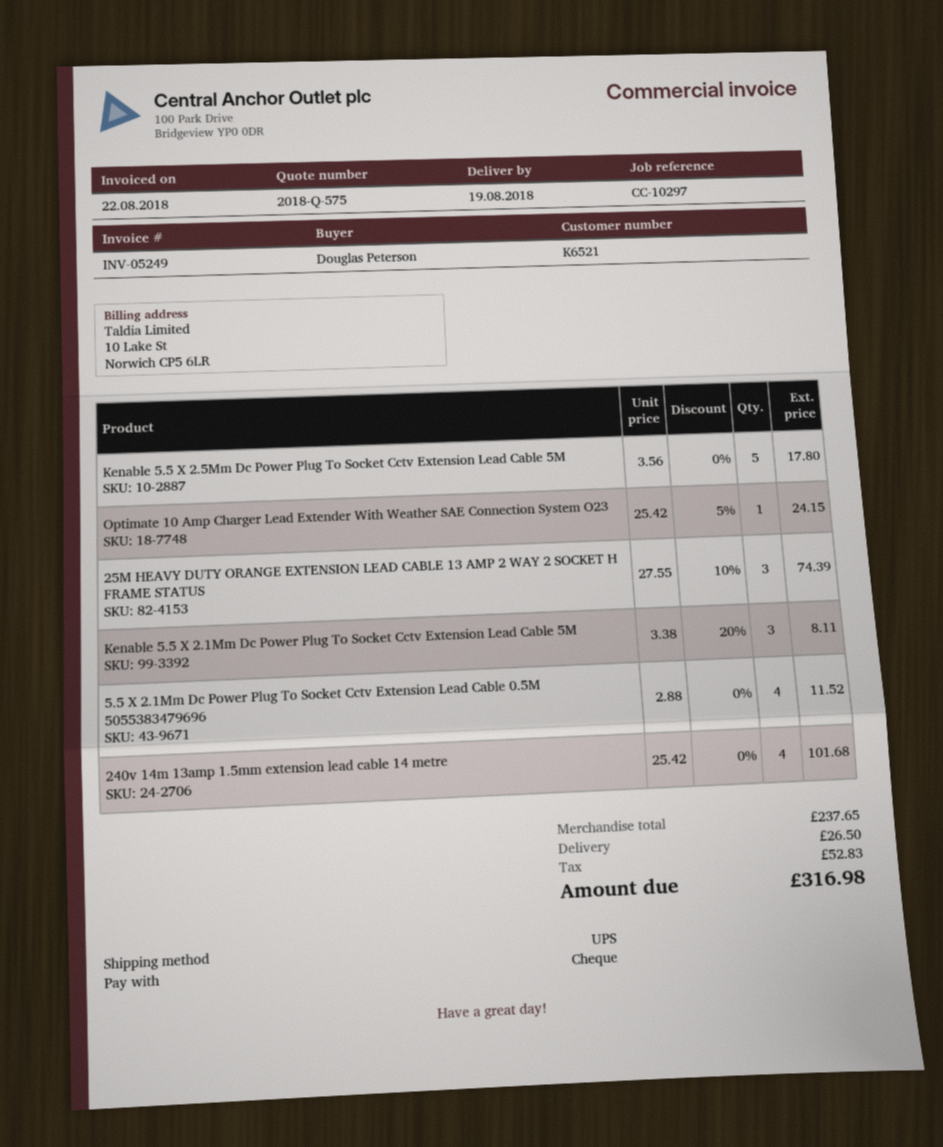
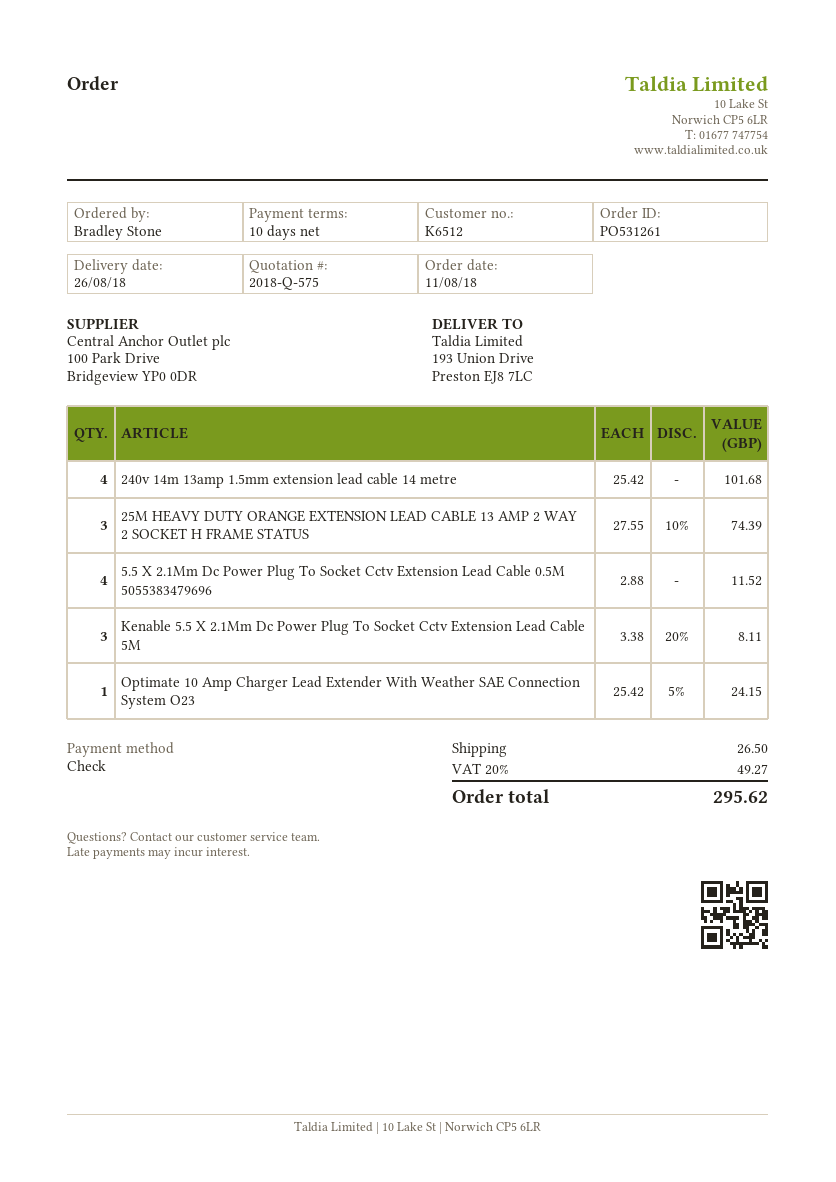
delivery date: 2018-08-19 -> 2018-08-26
customer number: K6521 -> K6512
ordered by: Douglas Peterson -> Bradley Stone
Kenable 5.5 X 2.5Mm Dc Power Plug To Socket Cctv Extension Lead Cable 5M: 5 x 3.56 = 17.80 -> none
tax: 52.83 -> 49.27
total: 316.98 -> 295.62

